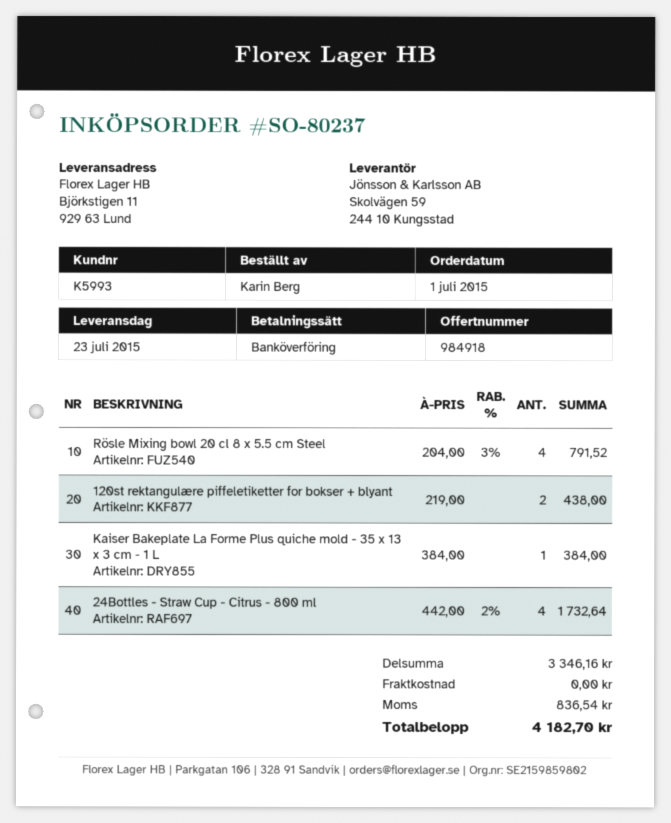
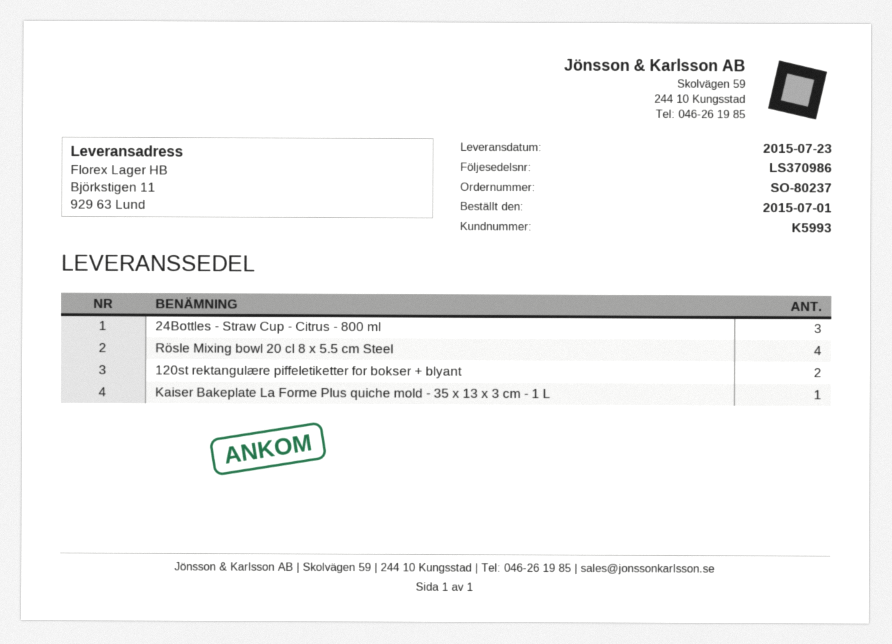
24Bottles - Straw Cup - Citrus - 800 ml: 4 -> 3

